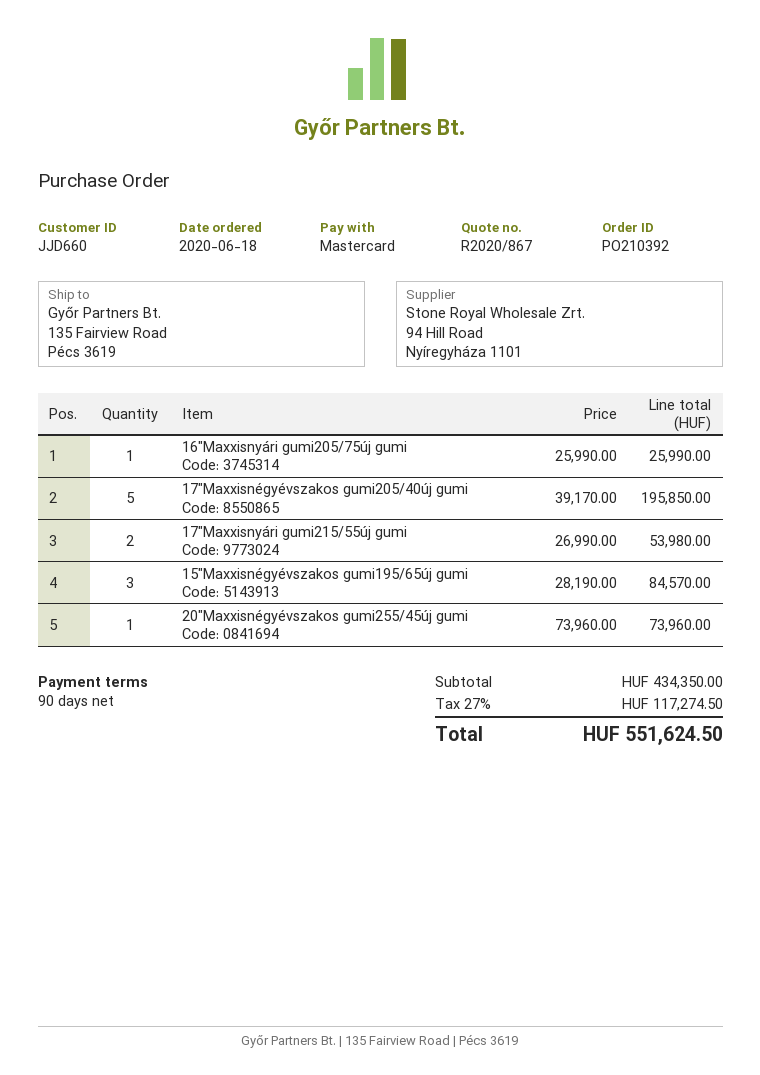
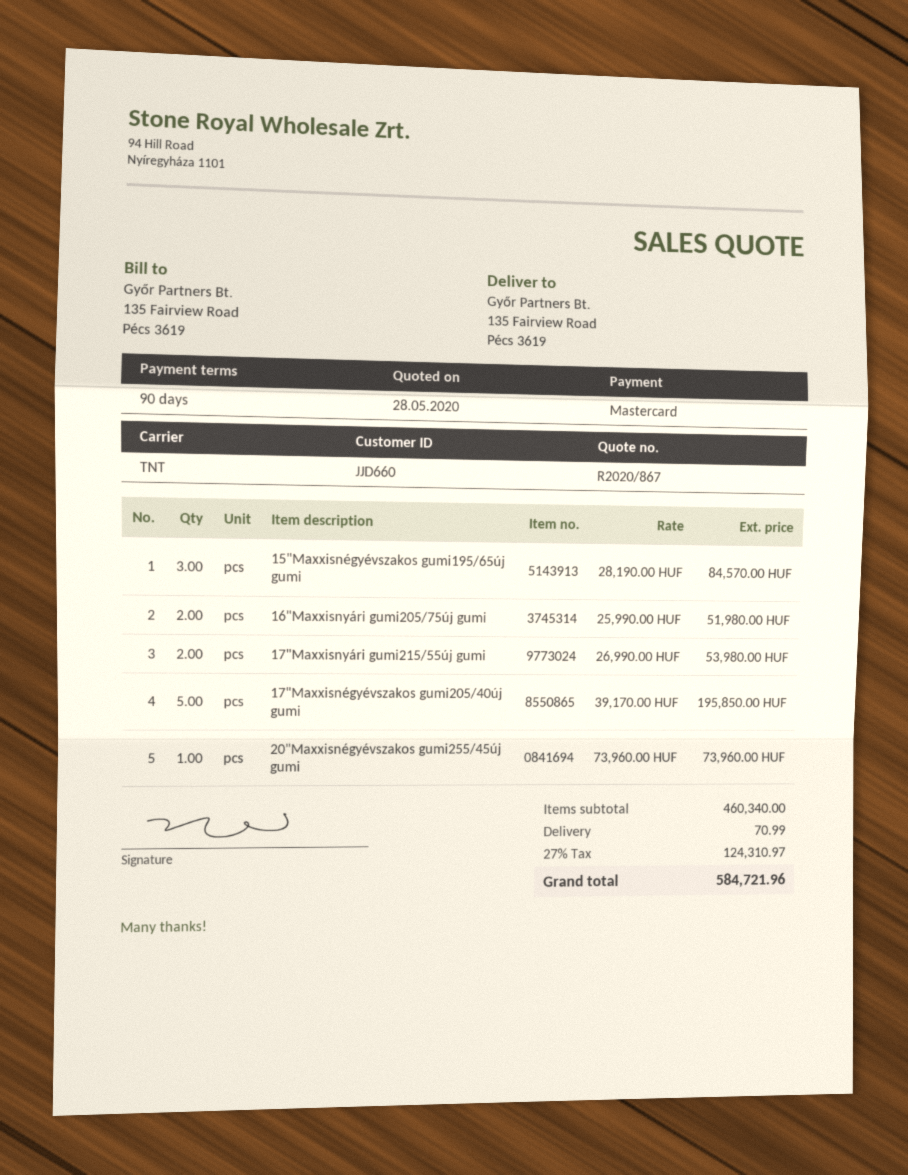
16"Maxxisnyári gumi205/75új gumi: 1 x 25990.00 = 25990.00 -> 2 x 25990.00 = 51980.00
subtotal: 434350.00 -> 460340.00
shipping: none -> 70.99
tax: 27% = 117274.50 -> 27% = 124310.97
total: 551624.50 -> 584721.96

